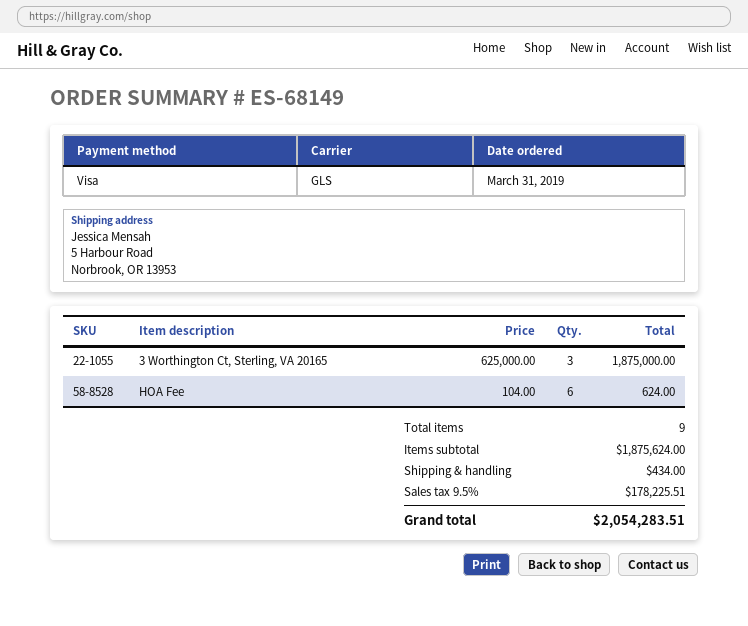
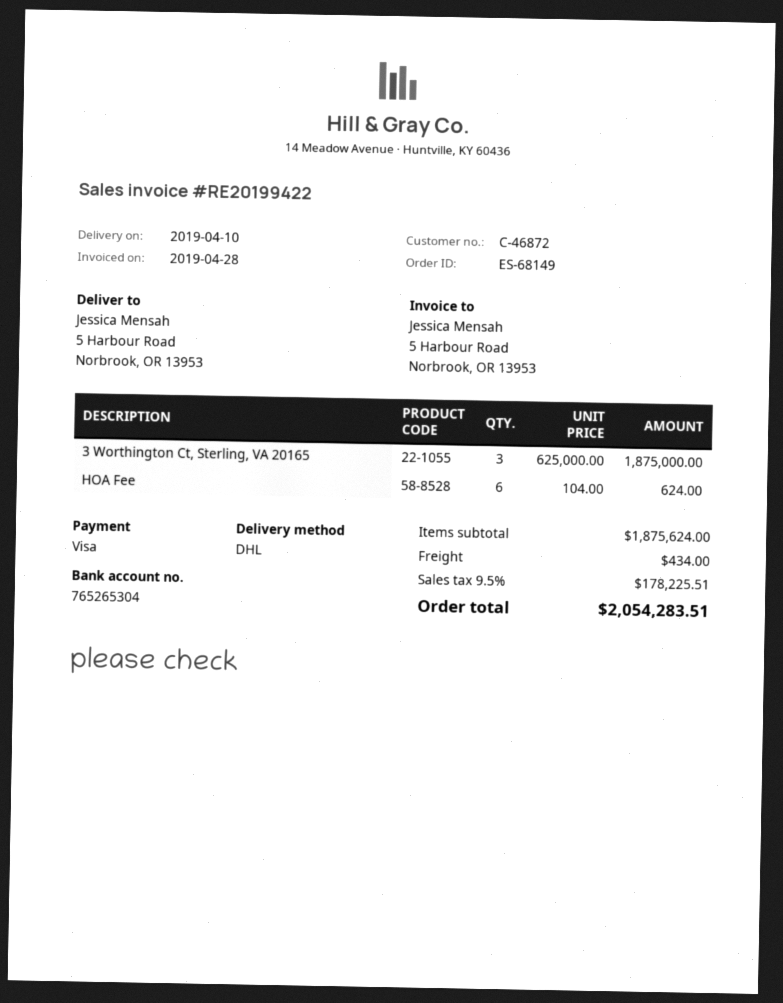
shipping method: GLS -> DHL

